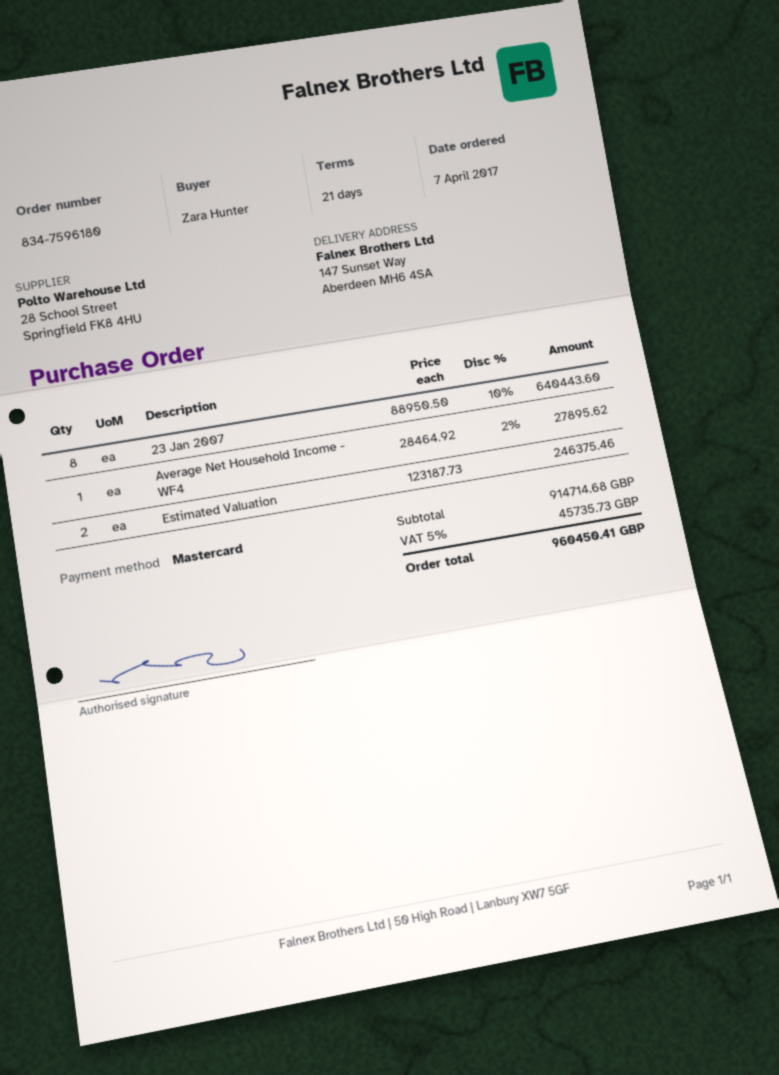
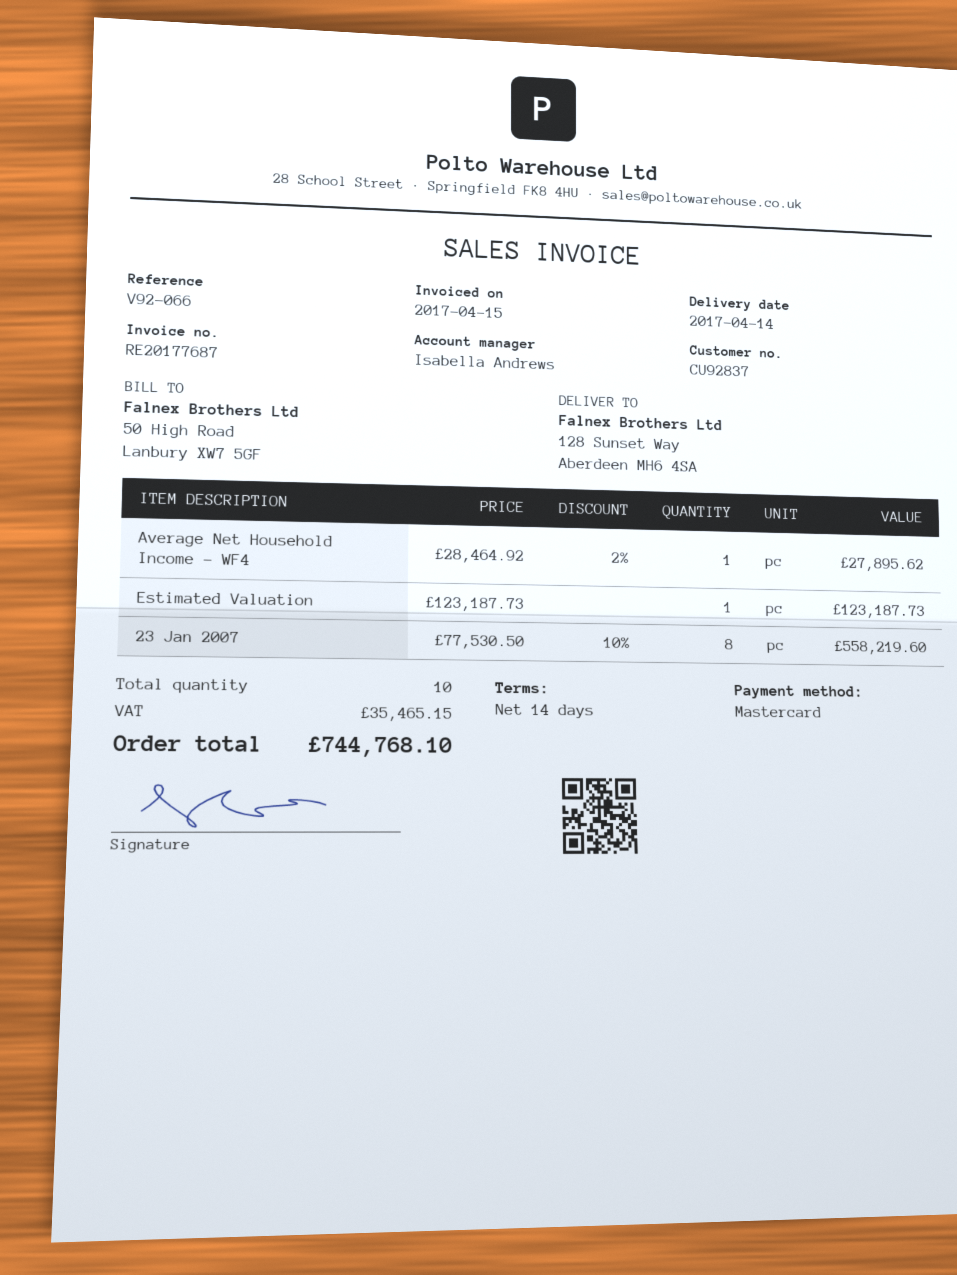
payment terms: 21 days -> 14 days
ship to: 147 Sunset Way, Aberdeen MH6 4SA -> 128 Sunset Way, Aberdeen MH6 4SA
23 Jan 2007: 8 x 88950.50 - 10% = 640443.60 -> 8 x 77530.50 - 10% = 558219.60
Estimated Valuation: 2 x 123187.73 = 246375.46 -> 1 x 123187.73 = 123187.73
tax: 45735.73 -> 35465.15
total: 960450.41 -> 744768.10

